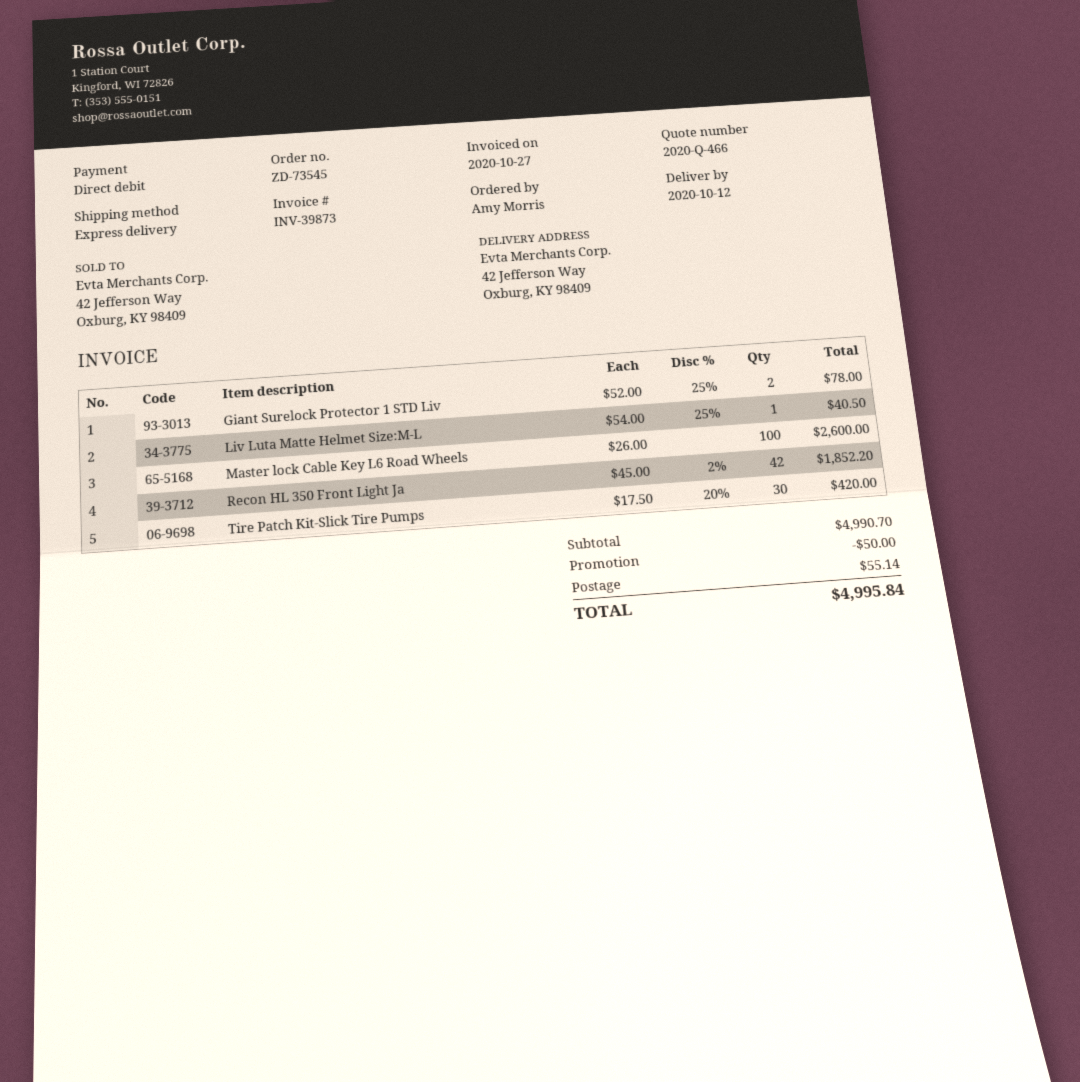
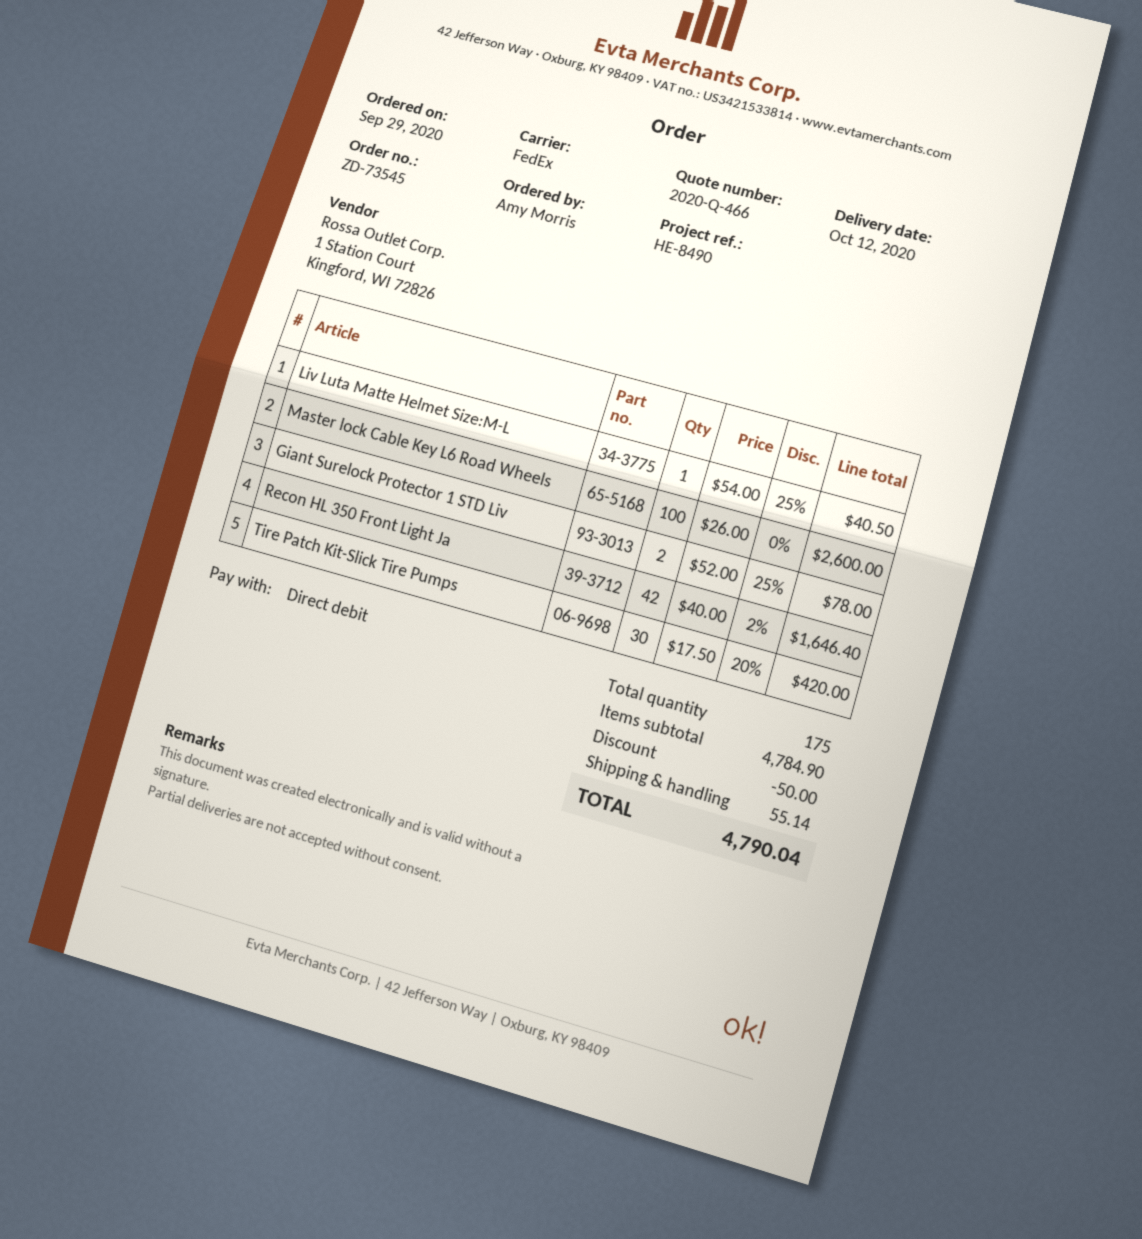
shipping method: express -> FedEx
Recon HL 350 Front Light Ja: 42 x 45.00 - 2% = 1852.20 -> 42 x 40.00 - 2% = 1646.40
subtotal: 4990.70 -> 4784.90
total: 4995.84 -> 4790.04

